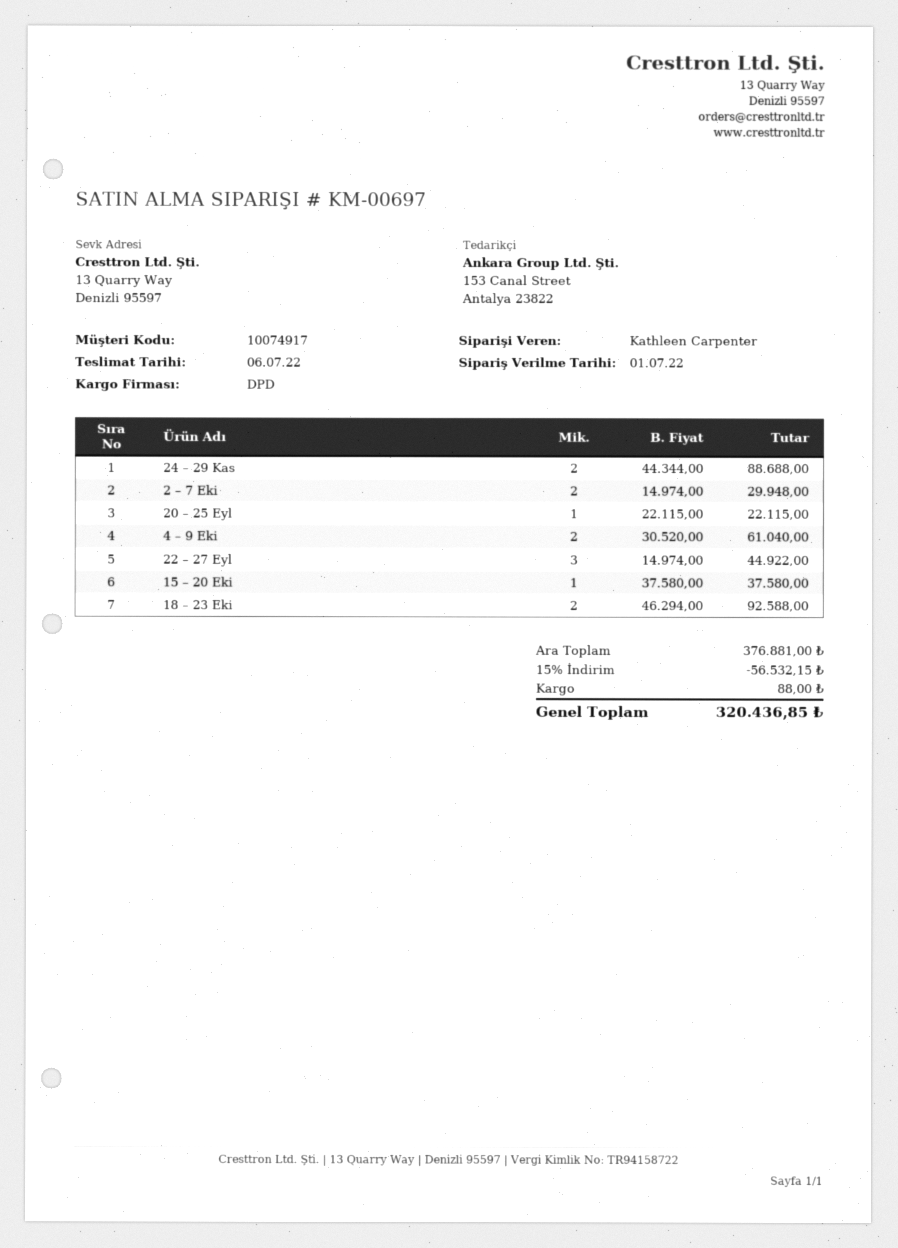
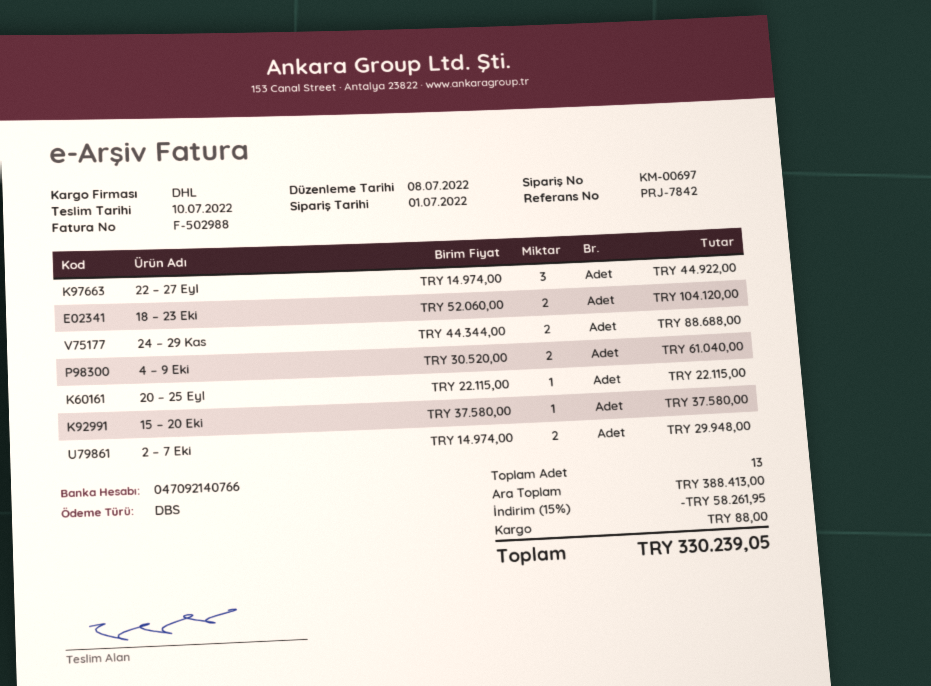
delivery date: 2022-07-06 -> 2022-07-10
shipping method: DPD -> DHL
18 – 23 Eki: 2 x 46294.00 = 92588.00 -> 2 x 52060.00 = 104120.00
subtotal: 376881.00 -> 388413.00
discount: 15% = 56532.15 -> 15% = 58261.95
total: 320436.85 -> 330239.05

